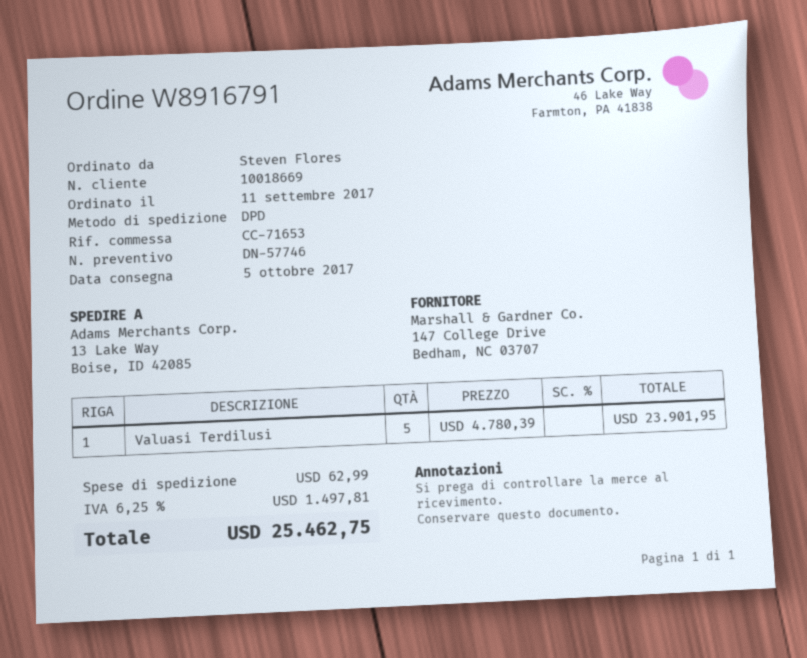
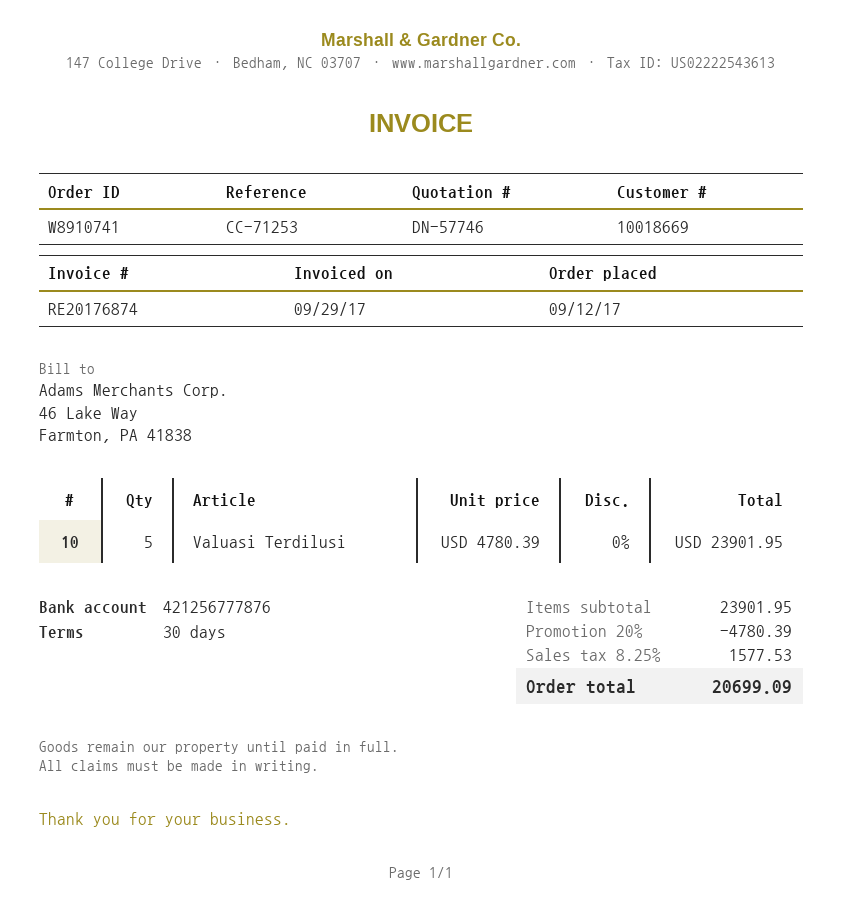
order number: W8916791 -> W8910741
order date: 2017-09-11 -> 2017-09-12
reference: CC-71653 -> CC-71253
discount: none -> 20% = 4780.39
shipping: 62.99 -> none
tax: 6.25% = 1497.81 -> 8.25% = 1577.53
total: 25462.75 -> 20699.09

